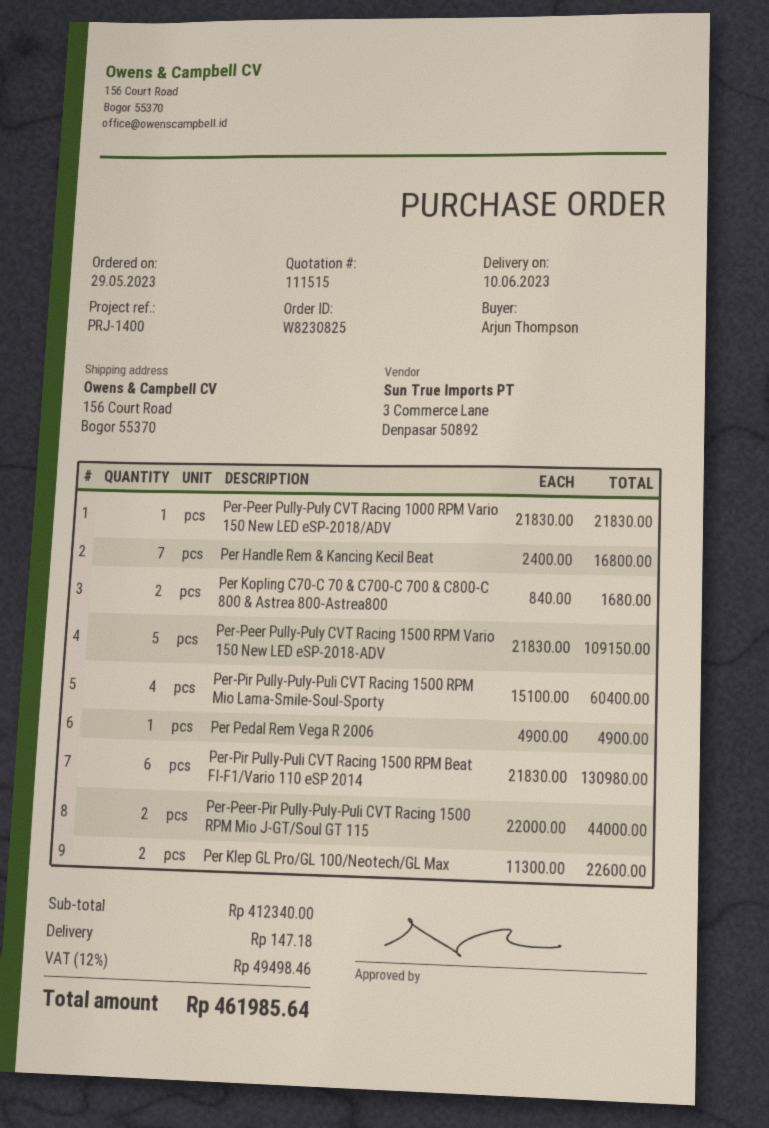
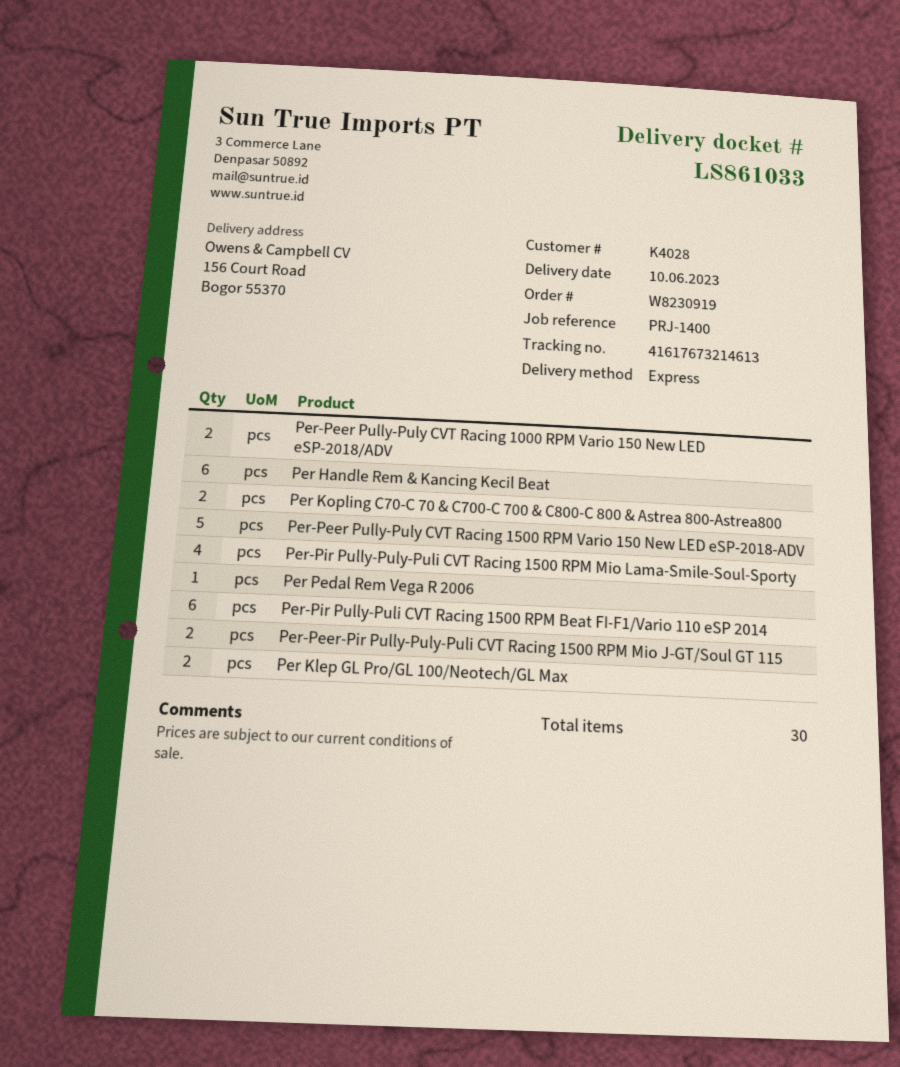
order number: W8230825 -> W8230919
Per-Peer Pully-Puly CVT Racing 1000 RPM Vario 150 New LED eSP-2018/ADV: 1 -> 2
Per Handle Rem & Kancing Kecil Beat: 7 -> 6

